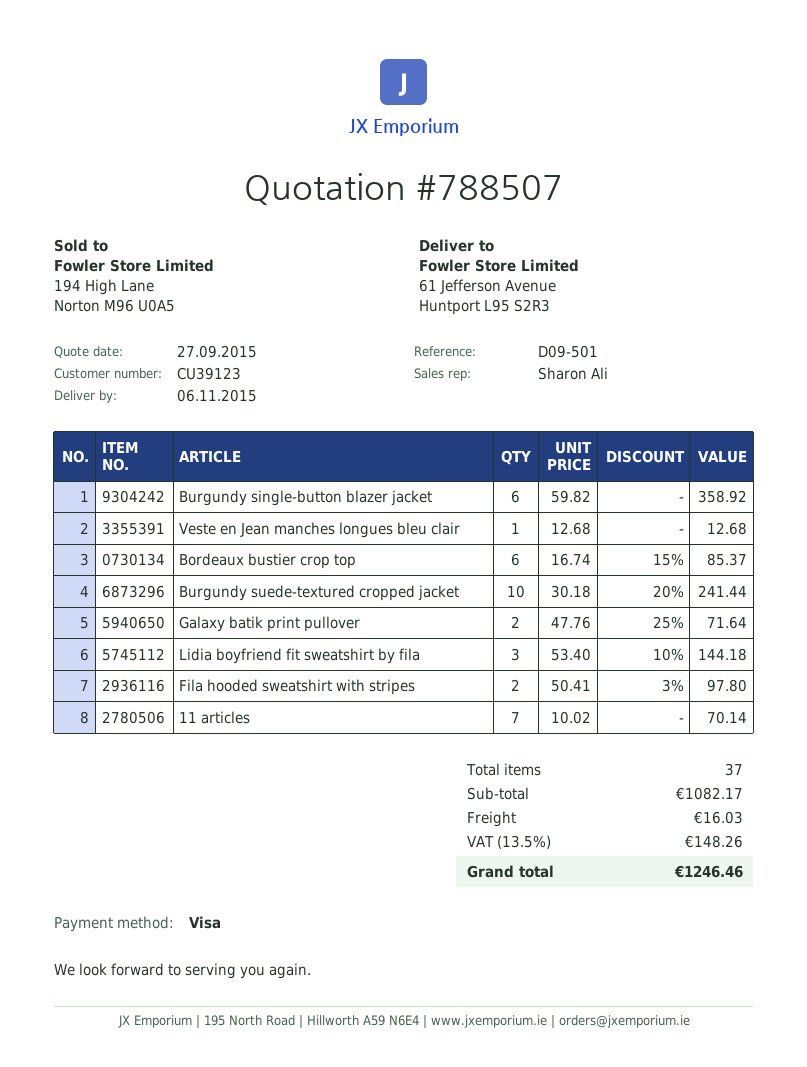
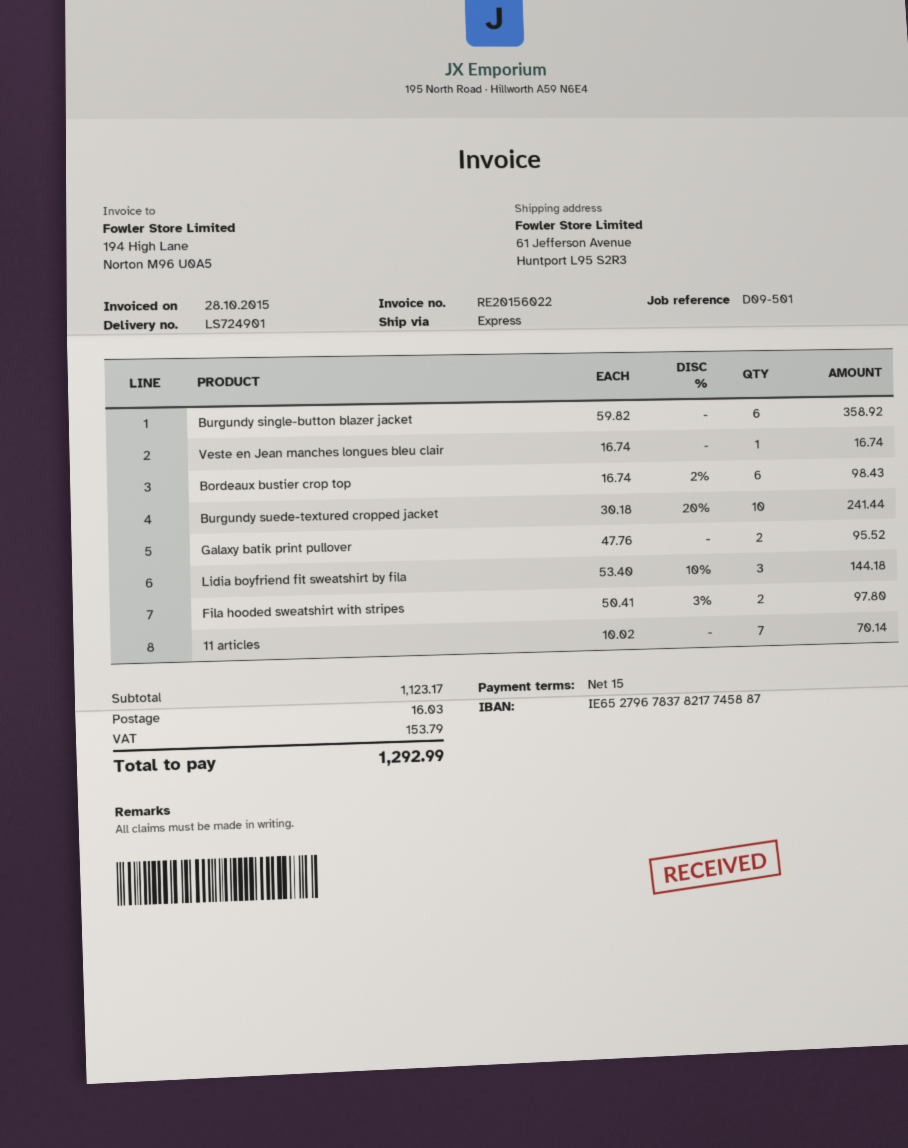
Veste en Jean manches longues bleu clair: 1 x 12.68 = 12.68 -> 1 x 16.74 = 16.74
Bordeaux bustier crop top: 6 x 16.74 - 15% = 85.37 -> 6 x 16.74 - 2% = 98.43
Galaxy batik print pullover: 2 x 47.76 - 25% = 71.64 -> 2 x 47.76 = 95.52
subtotal: 1082.17 -> 1123.17
tax: 148.26 -> 153.79
total: 1246.46 -> 1292.99

